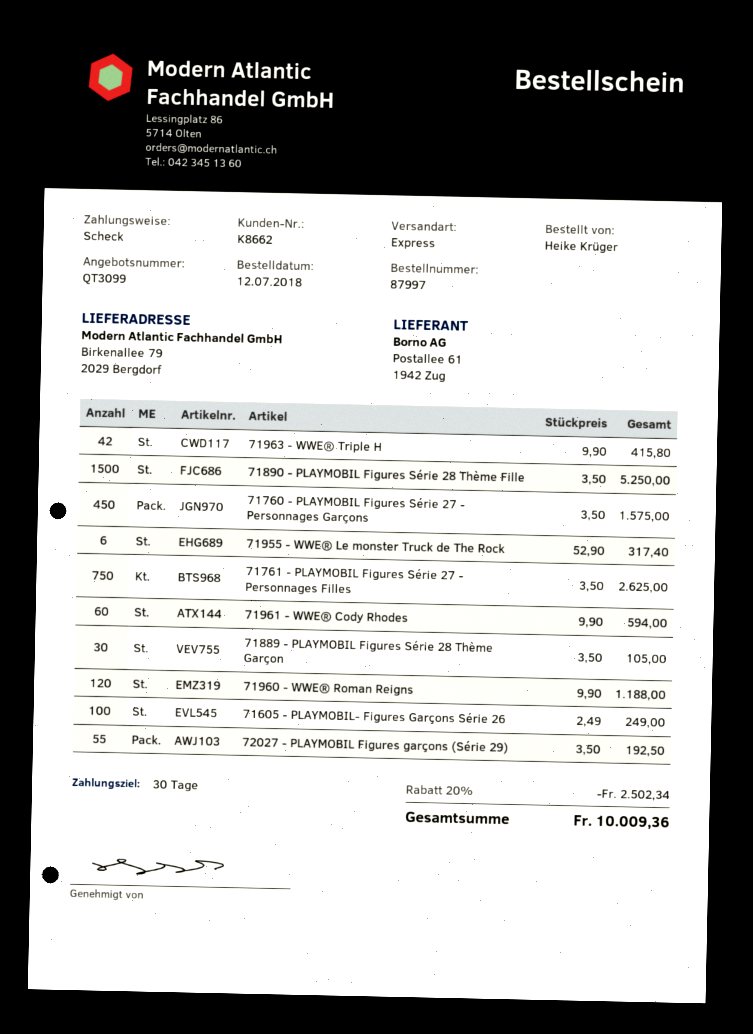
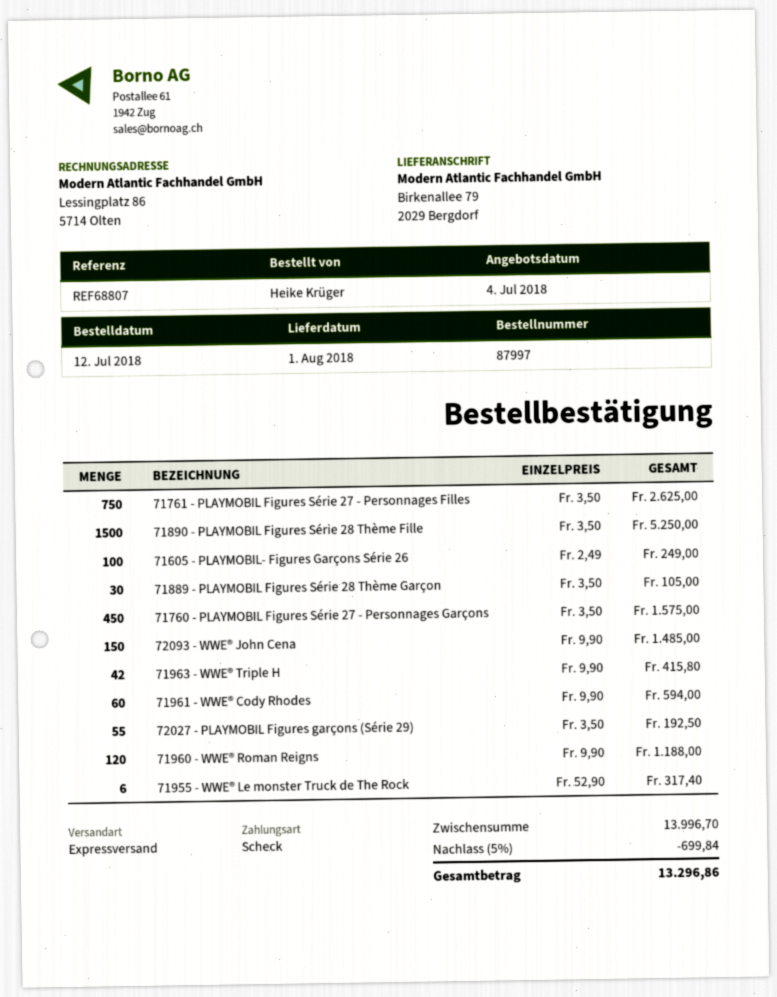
72093 - WWE® John Cena: none -> 150 x 9.90 = 1485.00
discount: 20% = 2502.34 -> 5% = 699.84
total: 10009.36 -> 13296.86

